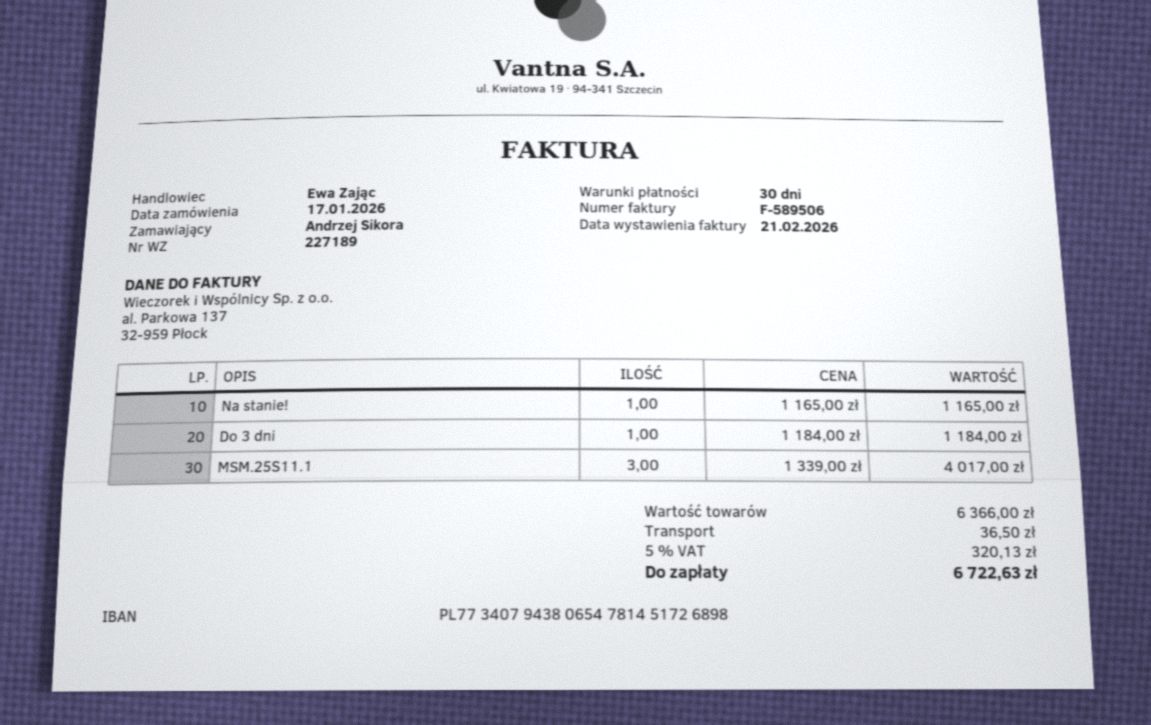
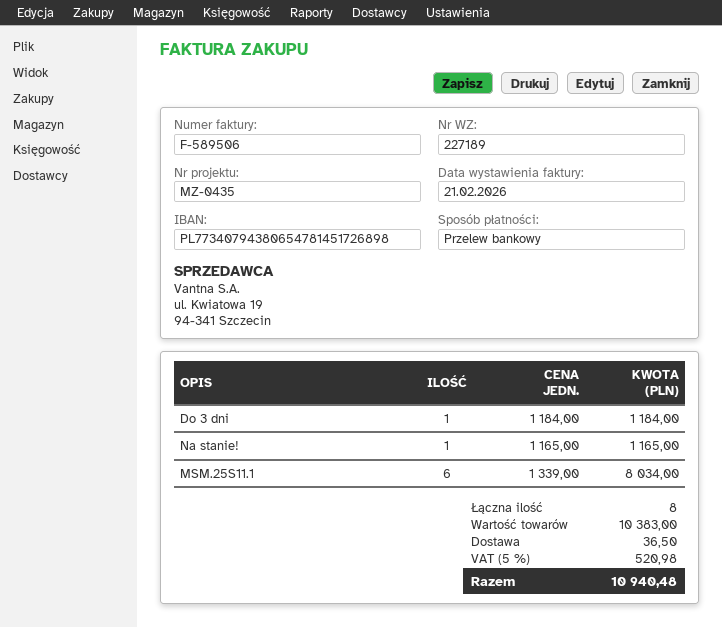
MSM.25S11.1: 3 x 1339.00 = 4017.00 -> 6 x 1339.00 = 8034.00
subtotal: 6366.00 -> 10383.00
tax: 5% = 320.13 -> 5% = 520.98
total: 6722.63 -> 10940.48

